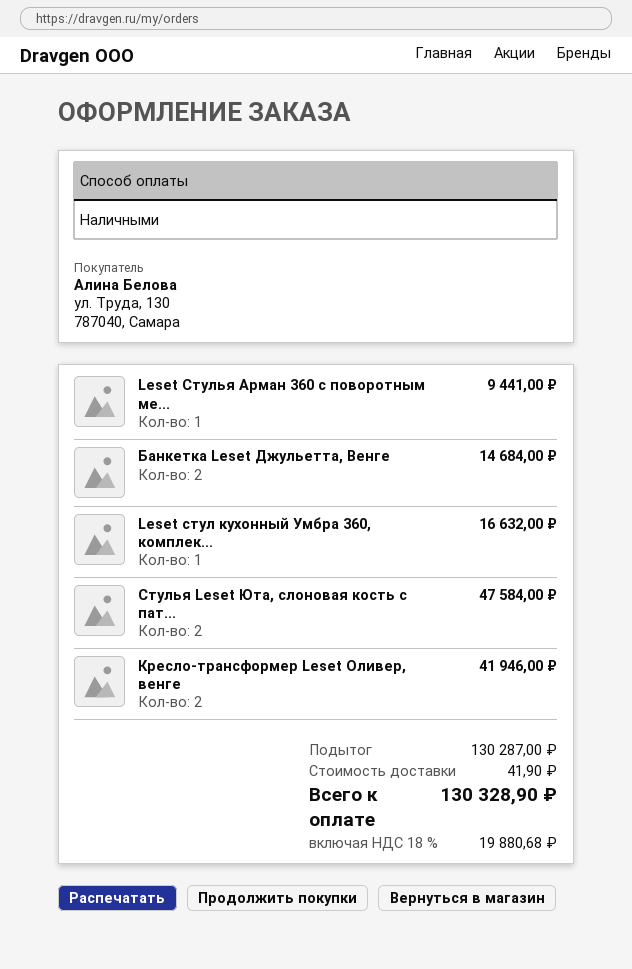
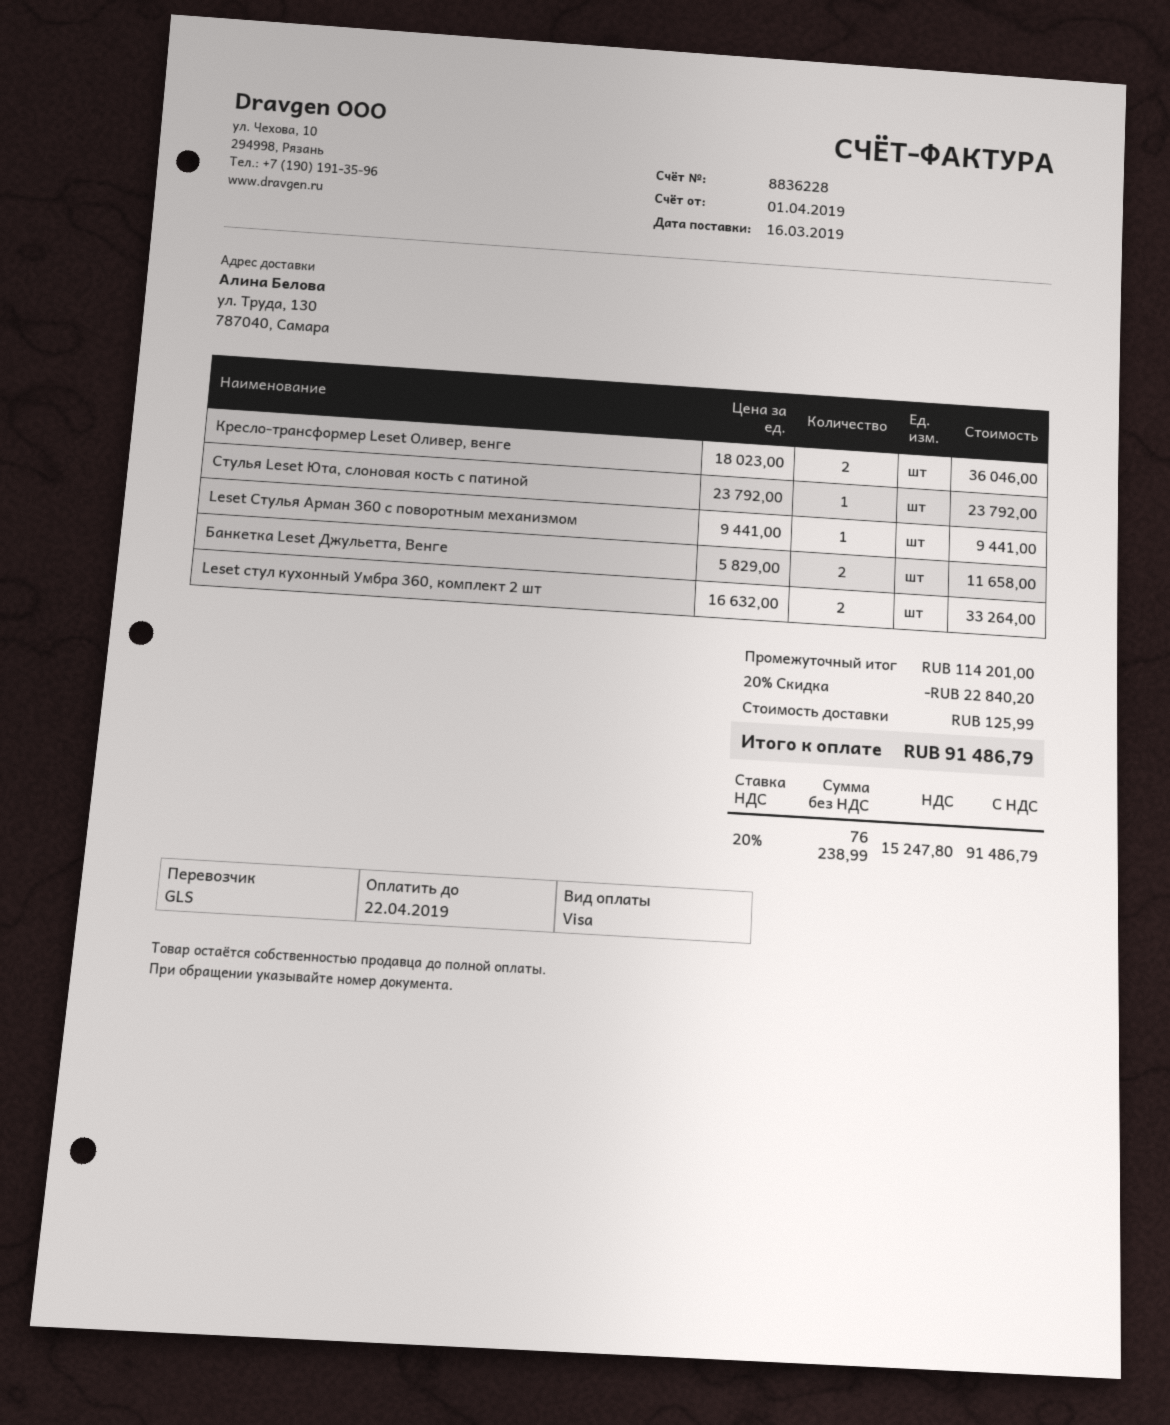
payment method: cash -> Visa
Банкетка Leset Джульетта, Венге: 2 for 14684.00 -> 2 for 11658.00
Leset стул кухонный Умбра 360, комплек...: 1 for 16632.00 -> 2 for 33264.00
Стулья Leset Юта, слоновая кость с пат...: 2 for 47584.00 -> 1 for 23792.00
Кресло-трансформер Leset Оливер, венге: 2 for 41946.00 -> 2 for 36046.00
subtotal: 130287.00 -> 114201.00
discount: none -> 20% = 22840.20
shipping: 41.90 -> 125.99
tax: 18% = 19880.68 -> 20% = 15247.80
total: 130328.90 -> 91486.79

